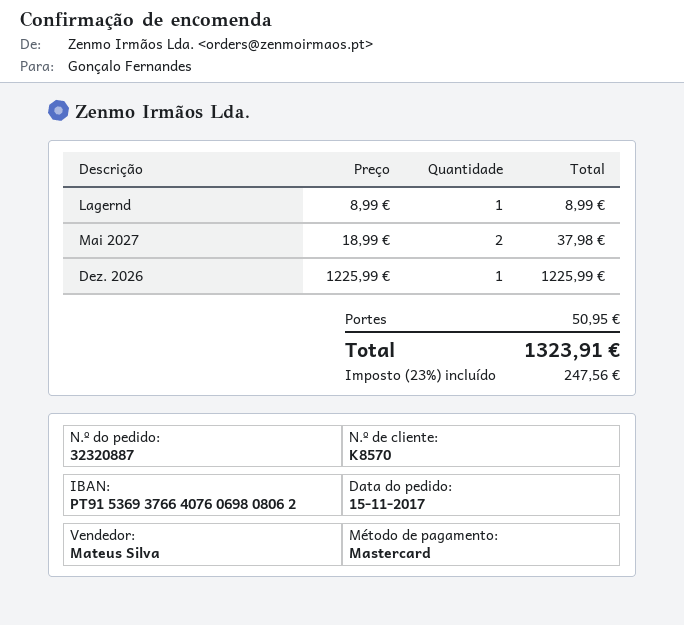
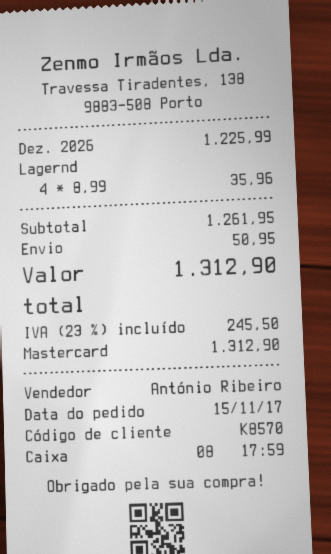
sales rep: Mateus Silva -> António Ribeiro
Lagernd: 1 x 8.99 = 8.99 -> 4 x 8.99 = 35.96
Mai 2027: 2 x 18.99 = 37.98 -> none
tax: 23% = 247.56 -> 23% = 245.50
total: 1323.91 -> 1312.90

